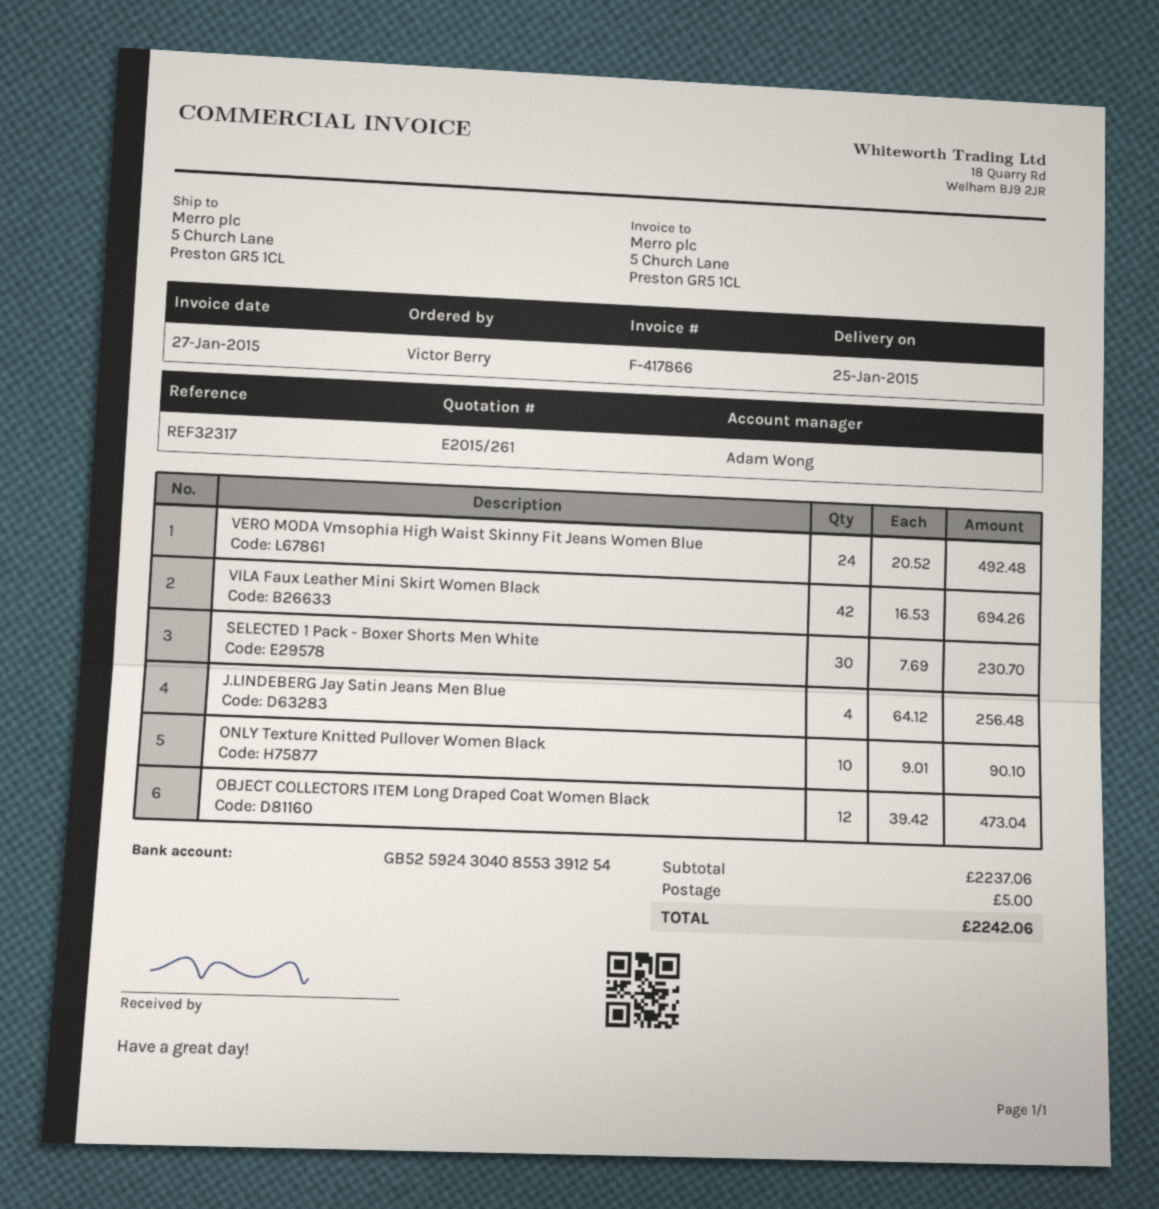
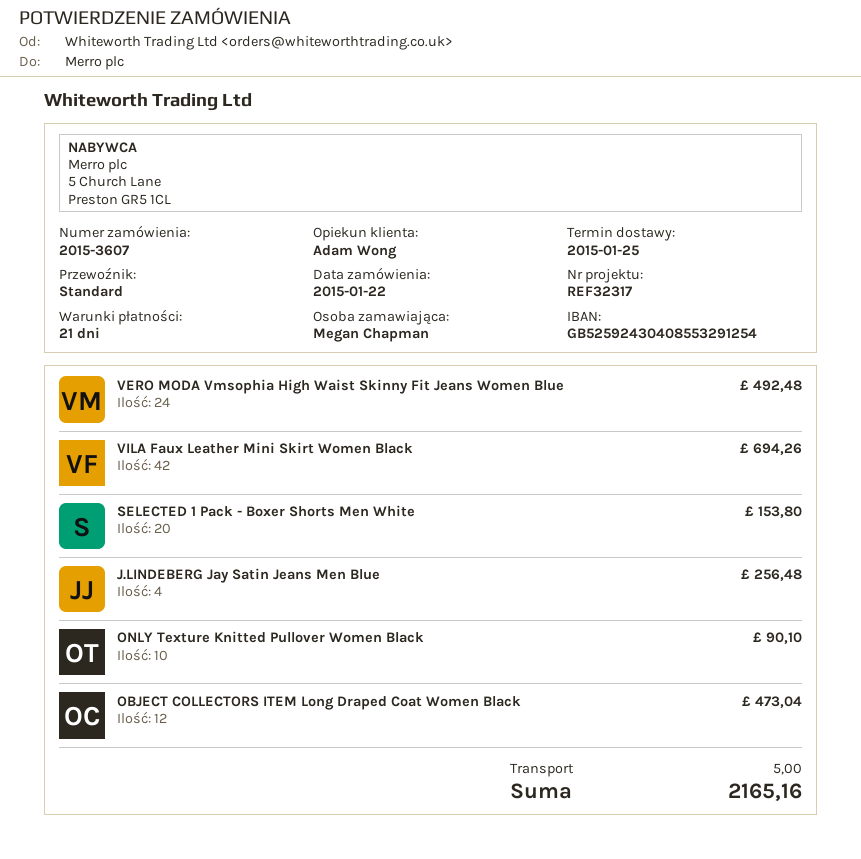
ordered by: Victor Berry -> Megan Chapman
bank account: GB52592430408553391254 -> GB52592430408553291254
SELECTED 1 Pack - Boxer Shorts Men White: 30 for 230.70 -> 20 for 153.80
total: 2242.06 -> 2165.16

